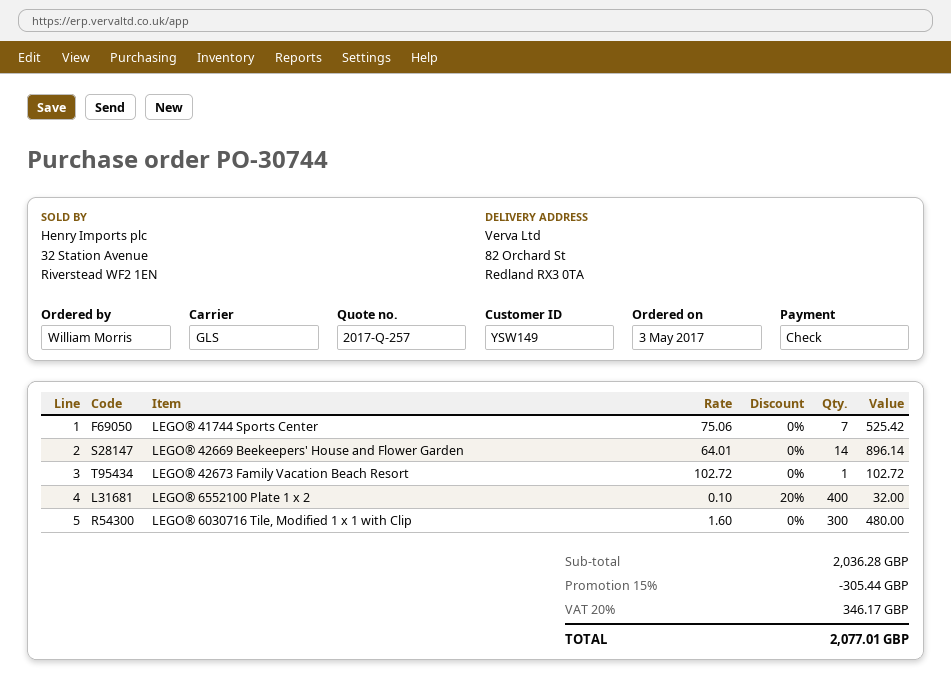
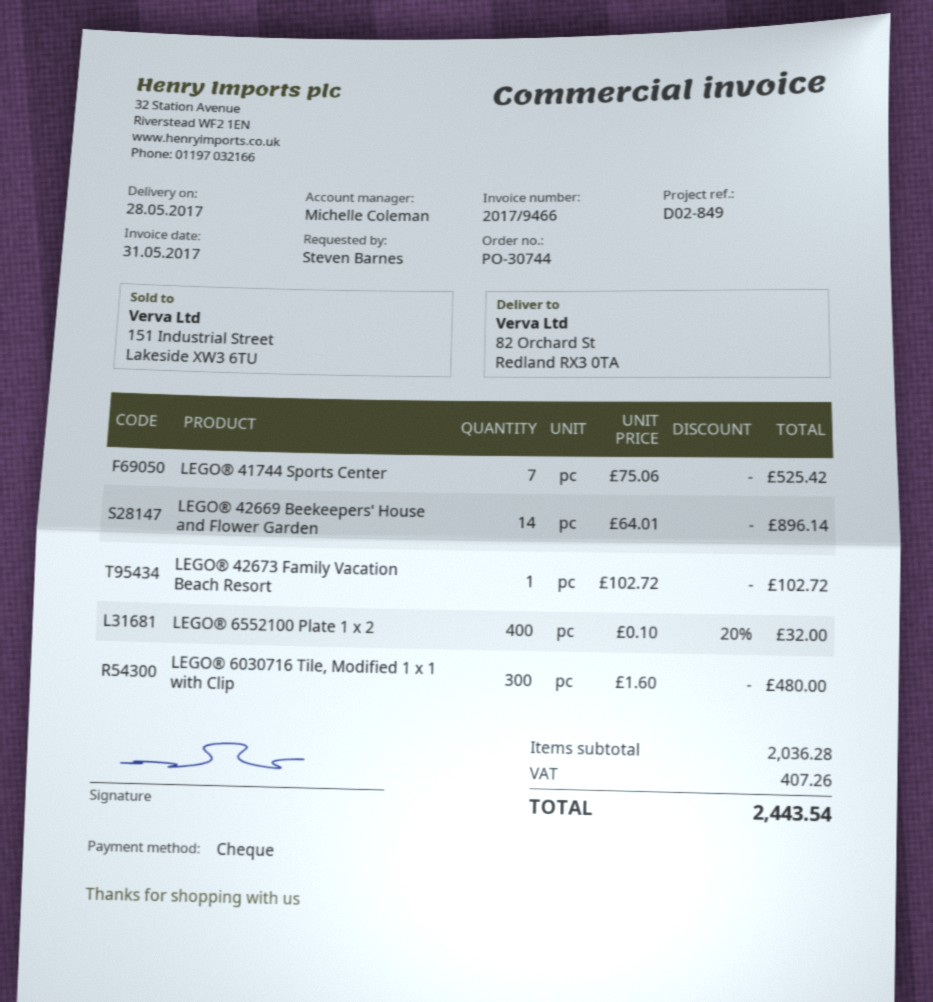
ordered by: William Morris -> Steven Barnes
discount: 15% = 305.44 -> none
tax: 346.17 -> 407.26
total: 2077.01 -> 2443.54

